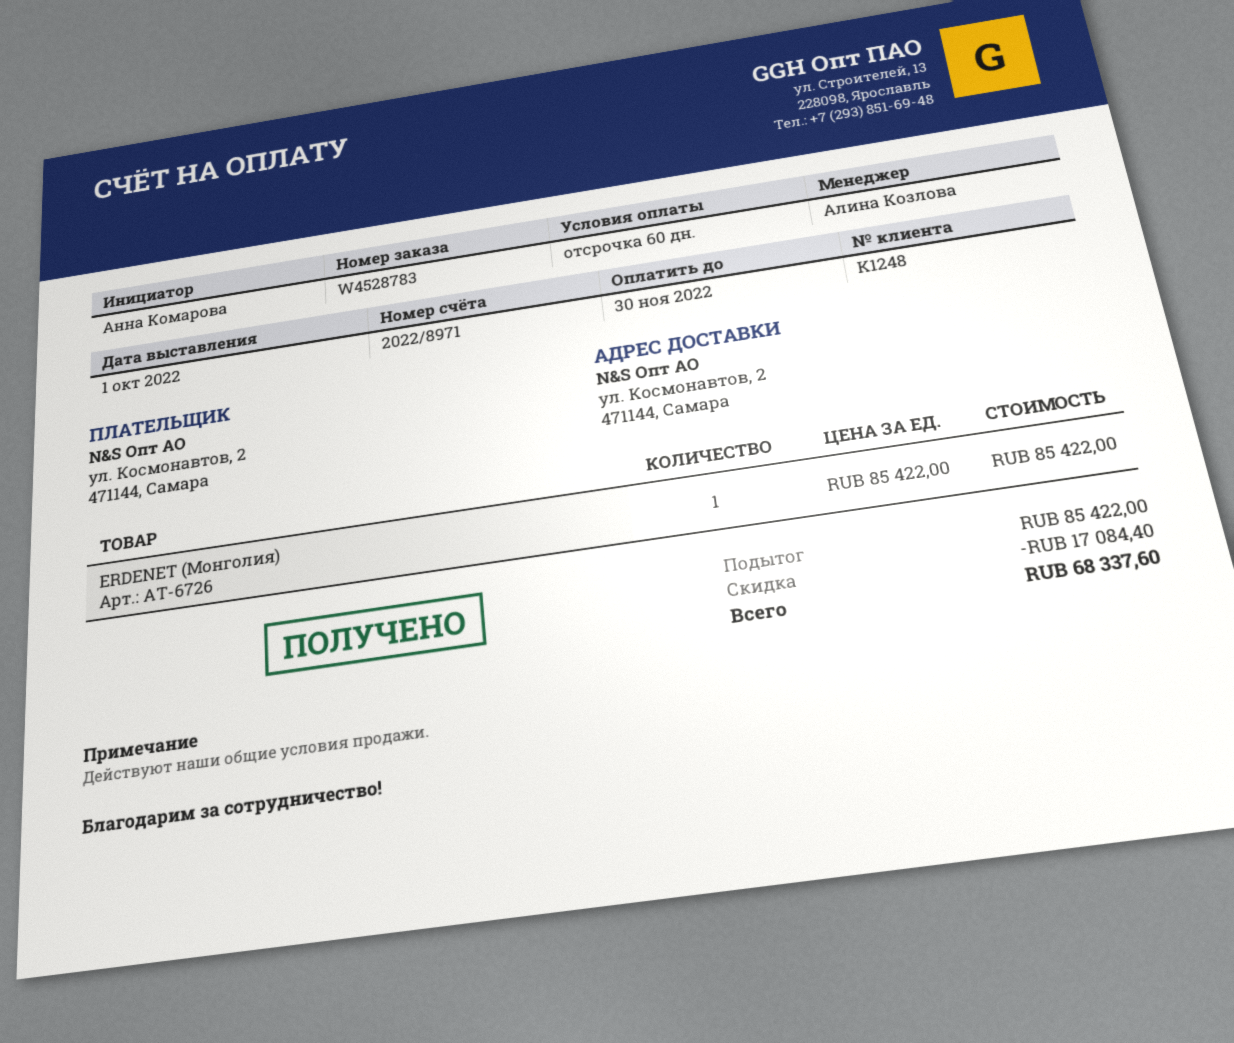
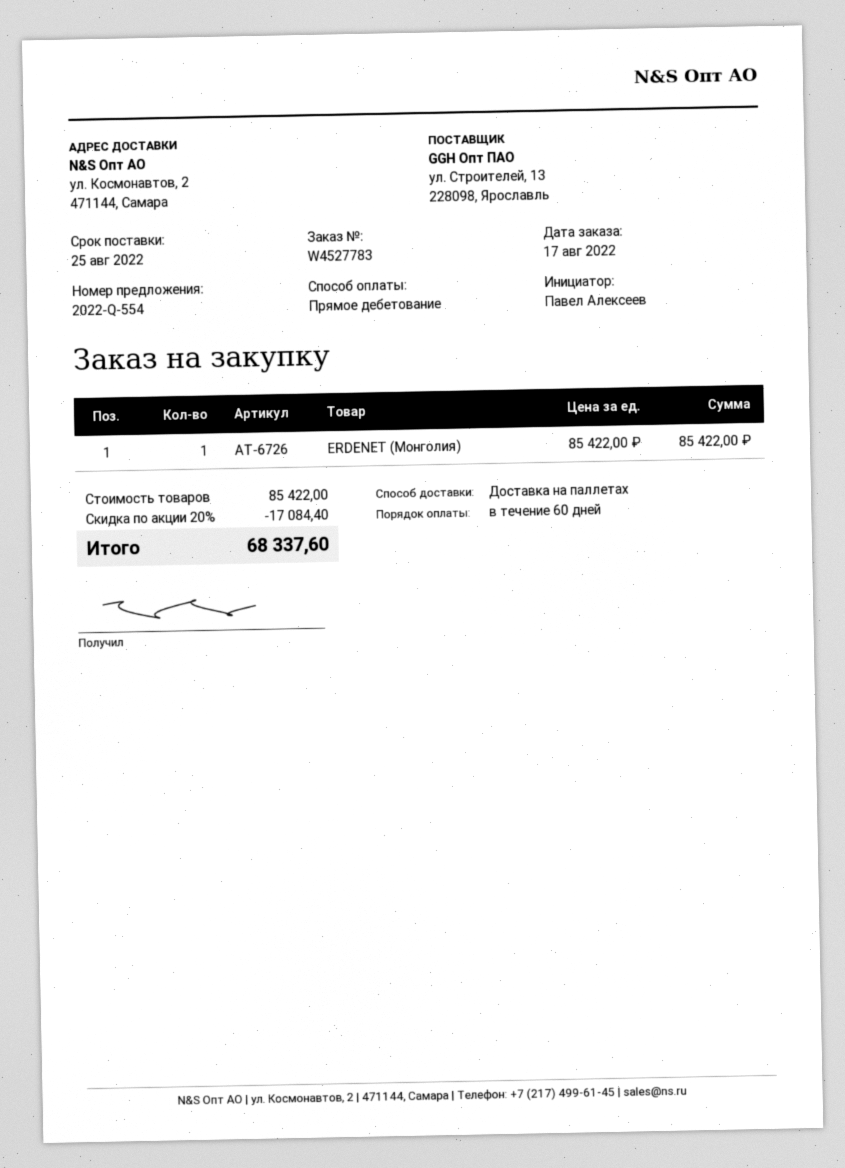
order number: W4528783 -> W4527783
ordered by: Анна Комарова -> Павел Алексеев

